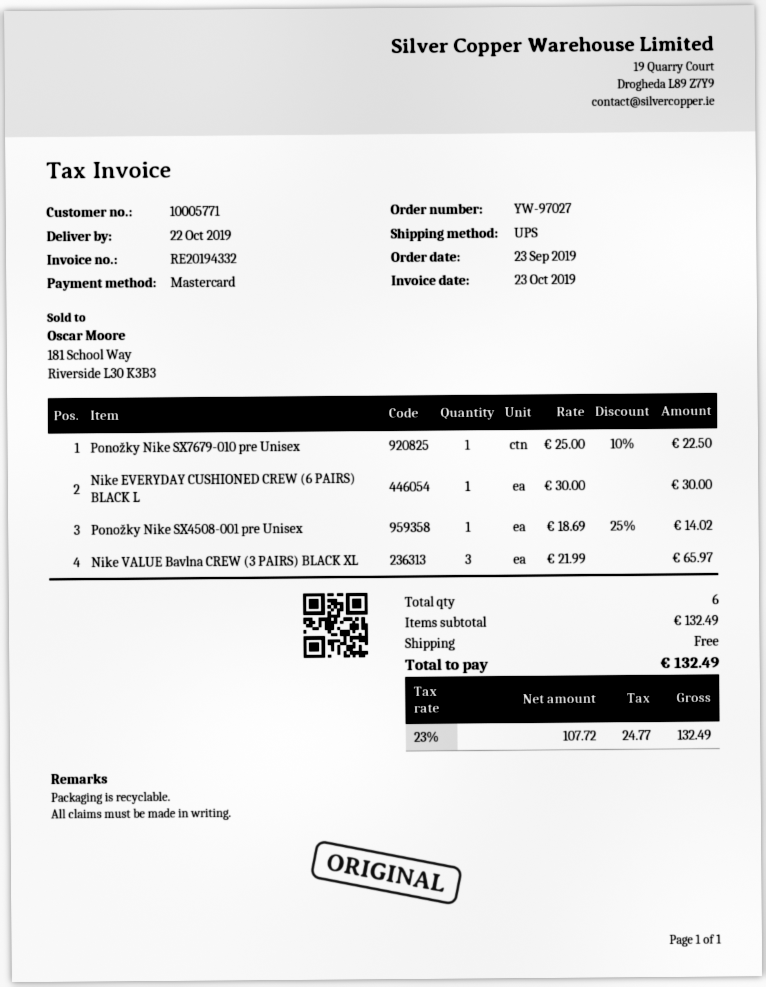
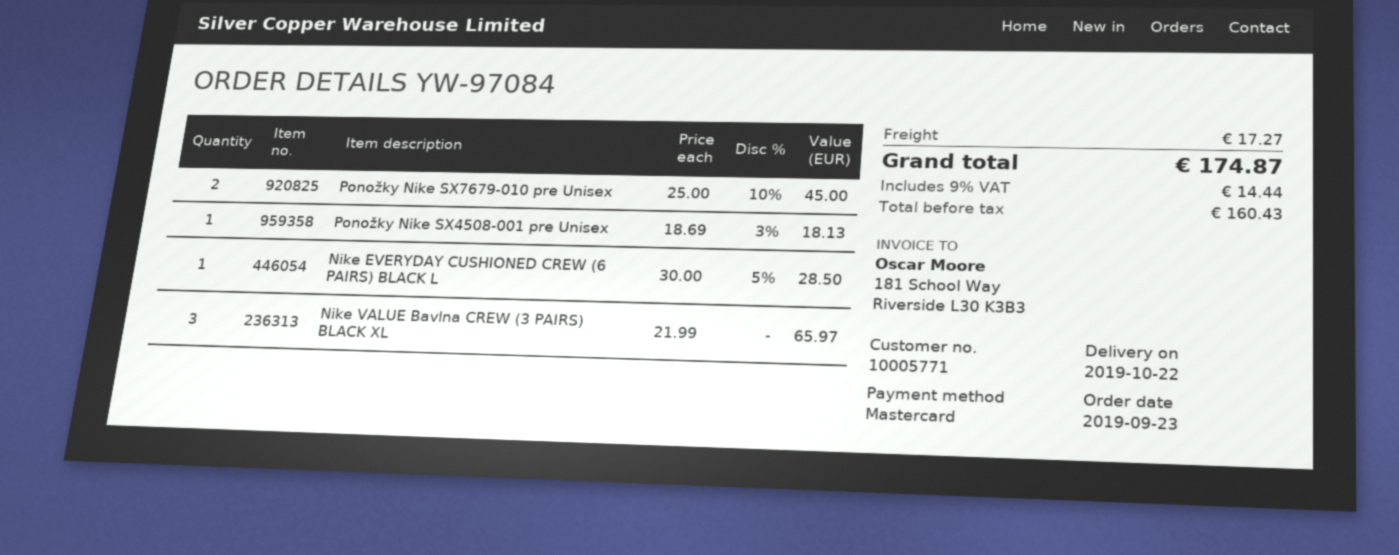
order number: YW-97027 -> YW-97084
Ponožky Nike SX7679-010 pre Unisex: 1 x 25.00 - 10% = 22.50 -> 2 x 25.00 - 10% = 45.00
Nike EVERYDAY CUSHIONED CREW (6 PAIRS) BLACK L: 1 x 30.00 = 30.00 -> 1 x 30.00 - 5% = 28.50
Ponožky Nike SX4508-001 pre Unisex: 1 x 18.69 - 25% = 14.02 -> 1 x 18.69 - 3% = 18.13
shipping: 0.00 -> 17.27
net: 107.72 -> 160.43
tax: 23% = 24.77 -> 9% = 14.44
total: 132.49 -> 174.87

